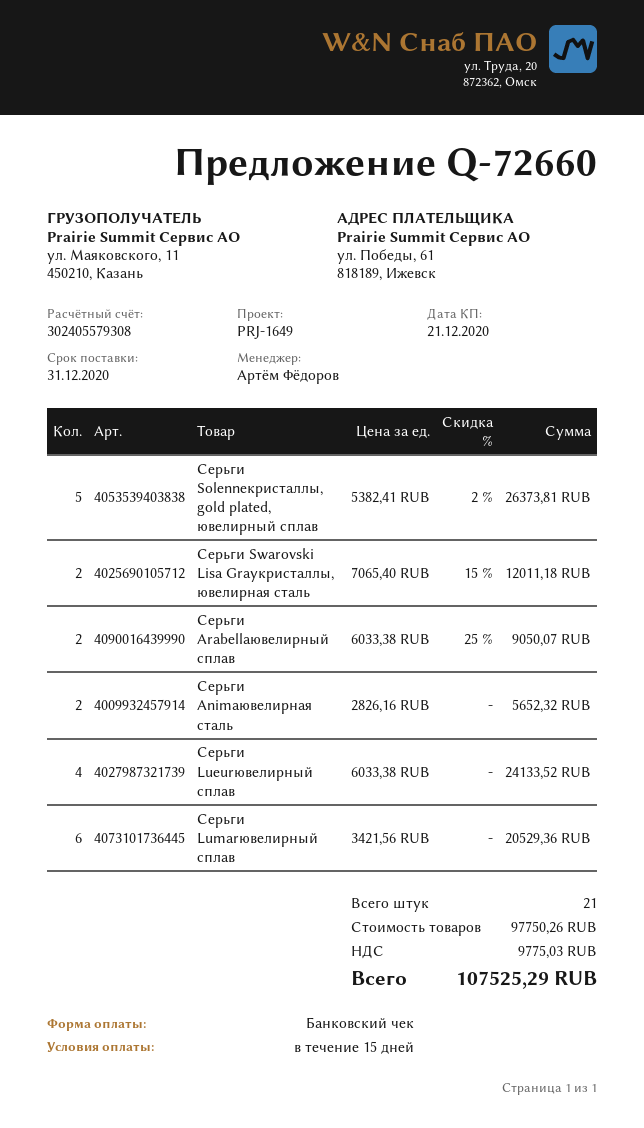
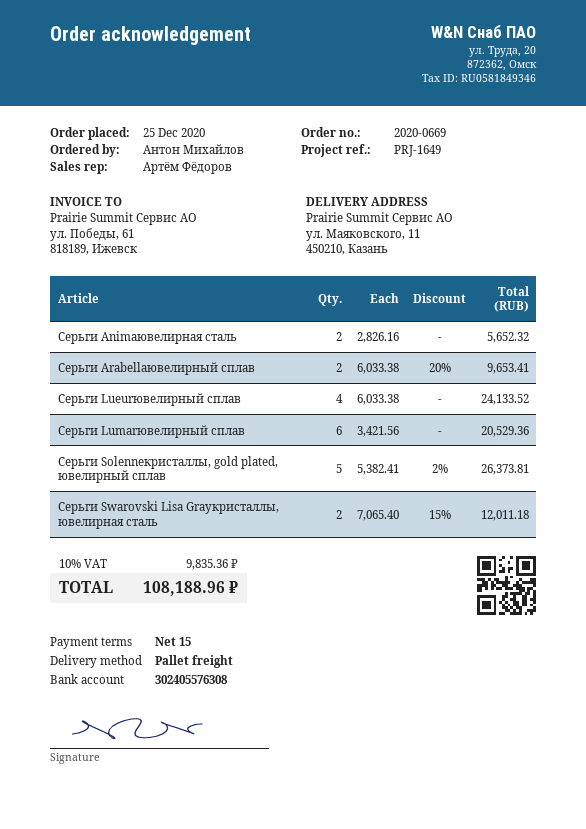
bank account: 302405579308 -> 302405576308
Серьги Arabellaювелирный сплав: 2 x 6033.38 - 25% = 9050.07 -> 2 x 6033.38 - 20% = 9653.41
tax: 9775.03 -> 9835.36
total: 107525.29 -> 108188.96

